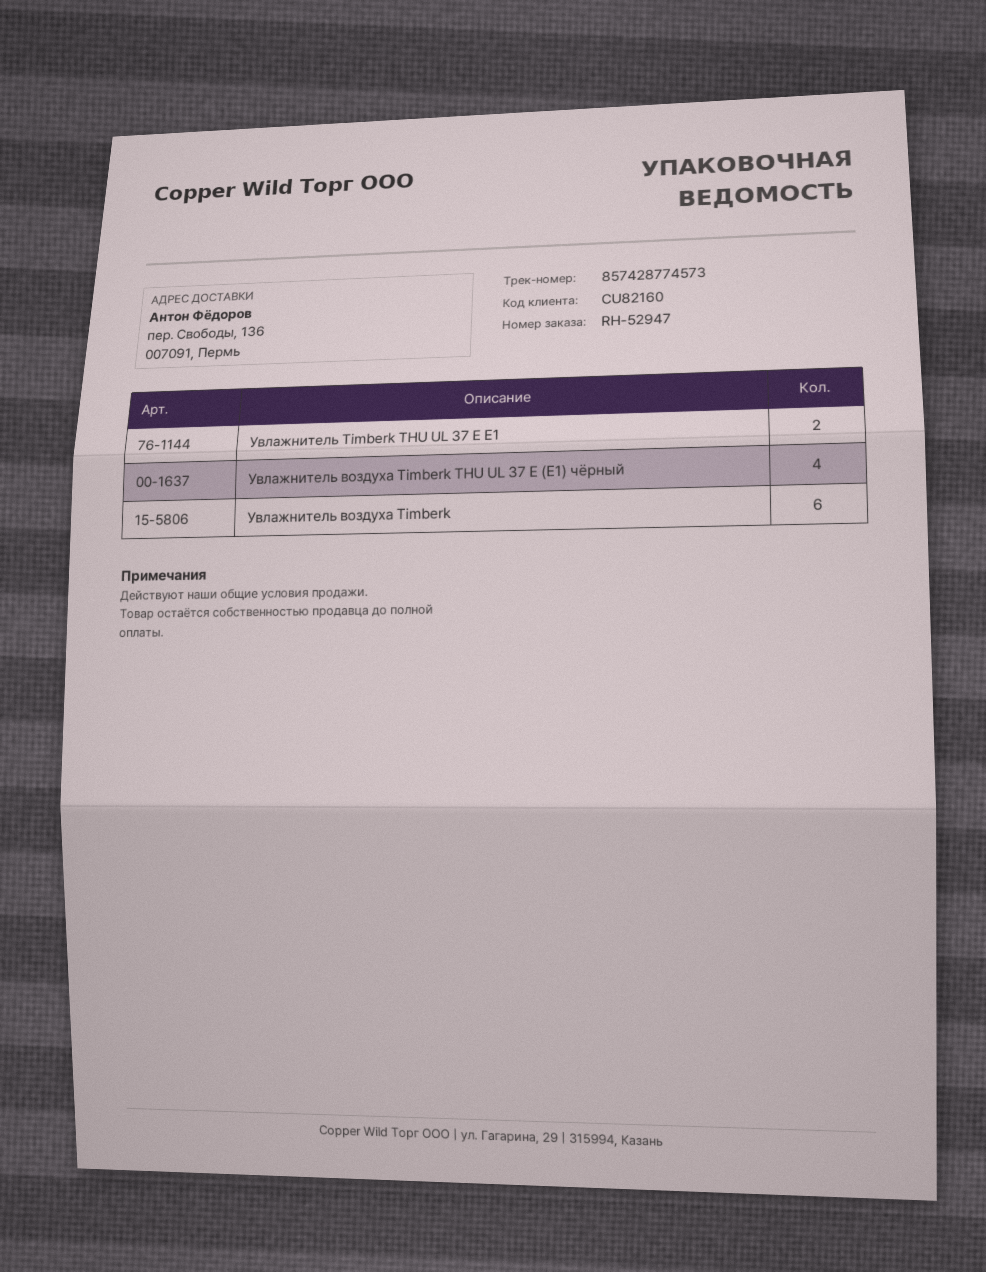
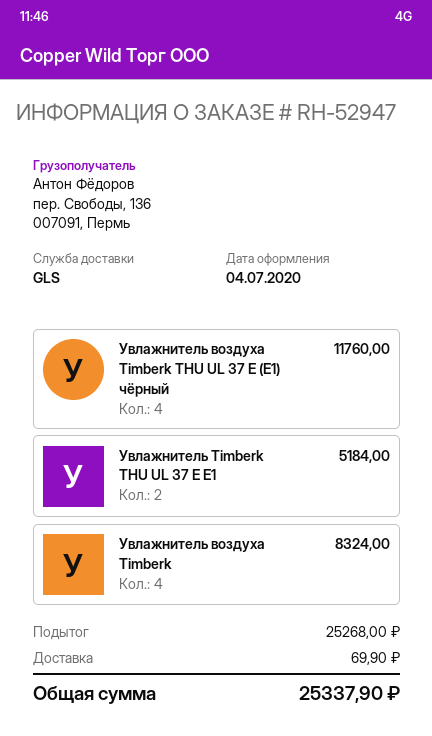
Увлажнитель воздуха Timberk: 6 -> 4

